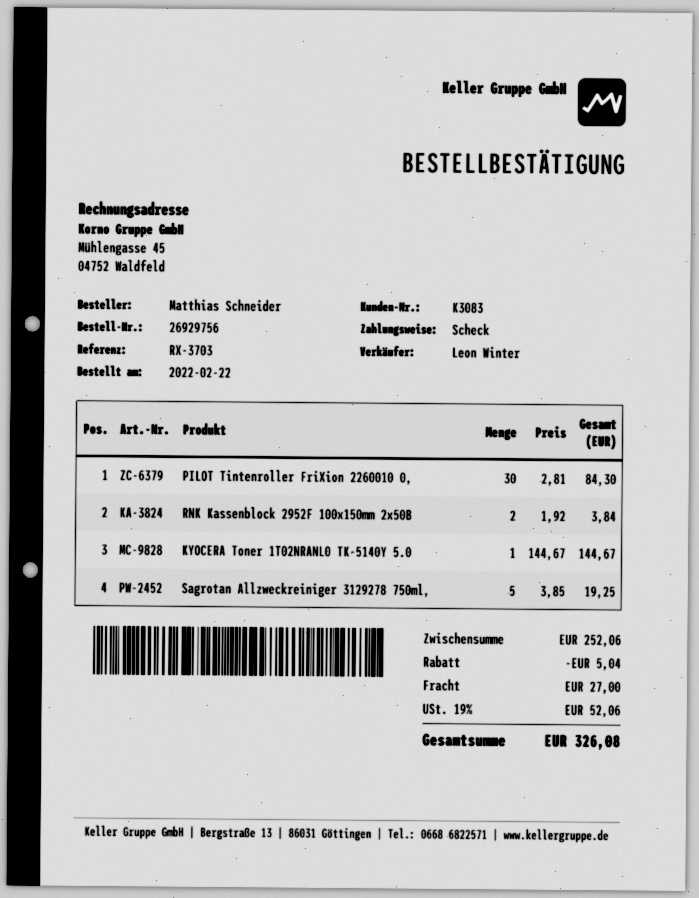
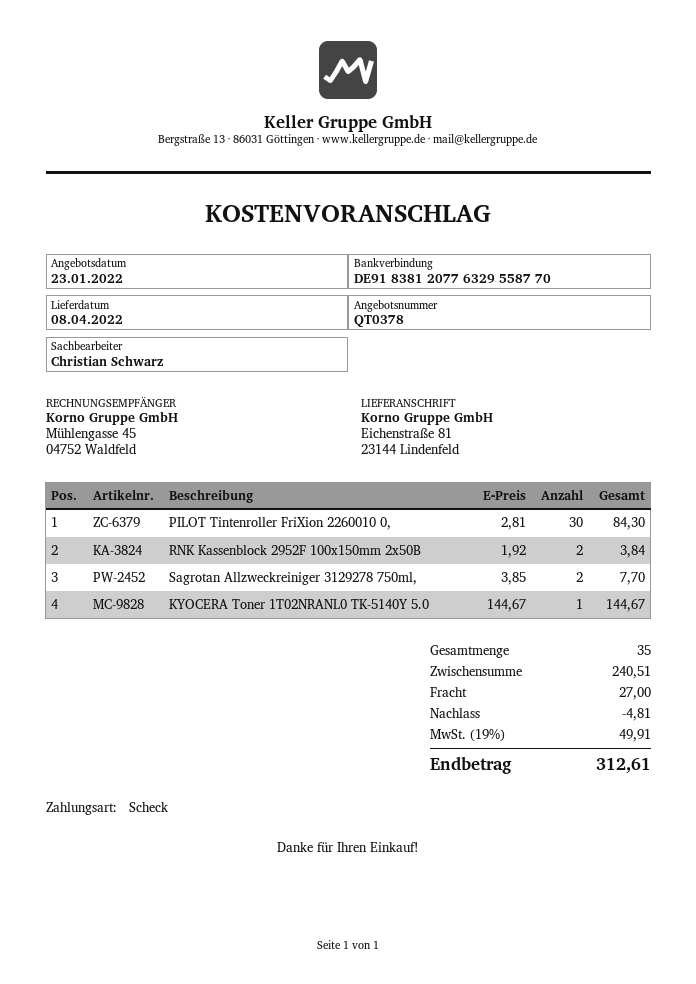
sales rep: Leon Winter -> Christian Schwarz
Sagrotan Allzweckreiniger 3129278 750ml,: 5 x 3.85 = 19.25 -> 2 x 3.85 = 7.70
subtotal: 252.06 -> 240.51
discount: 5.04 -> 4.81
tax: 19% = 52.06 -> 19% = 49.91
total: 326.08 -> 312.61

